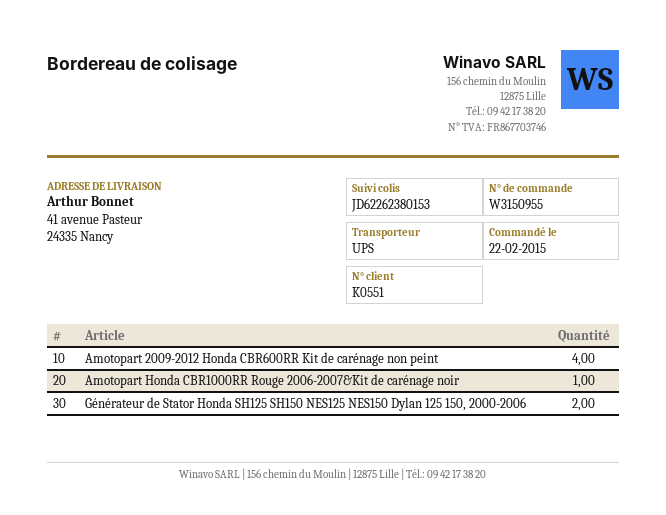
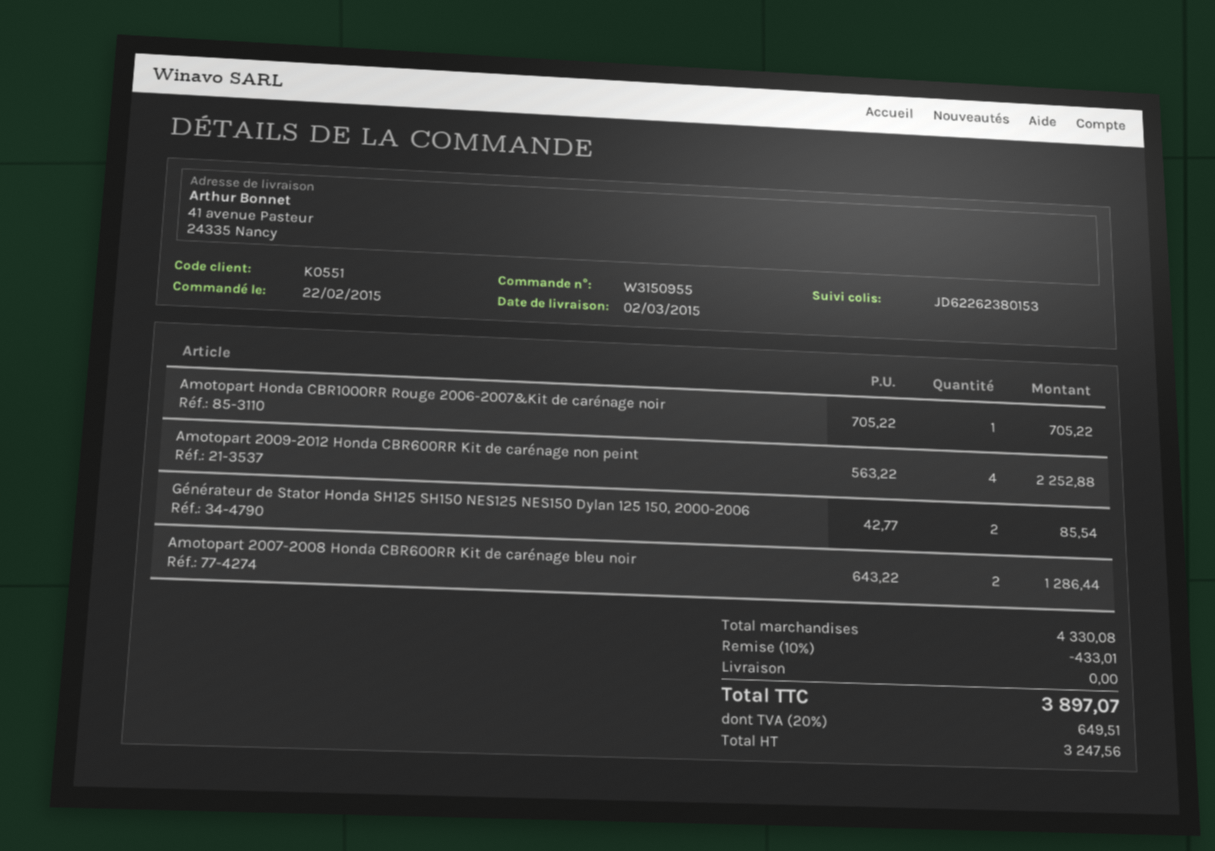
Amotopart 2007-2008 Honda CBR600RR Kit de carénage bleu noir: none -> 2

